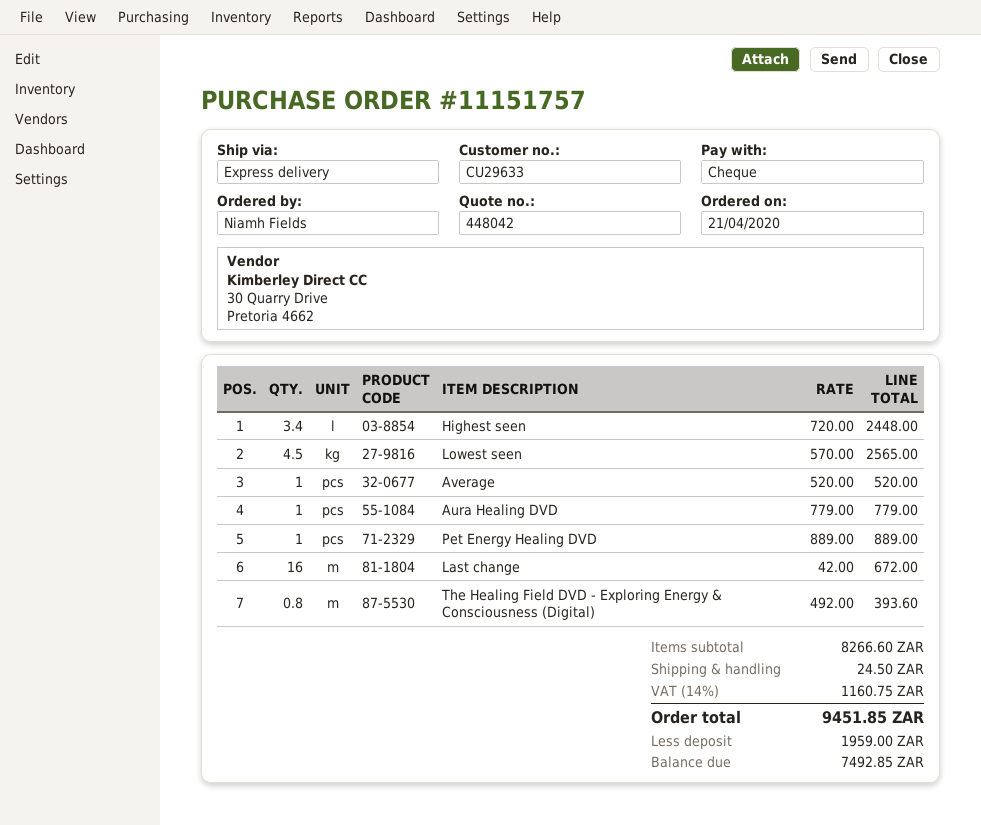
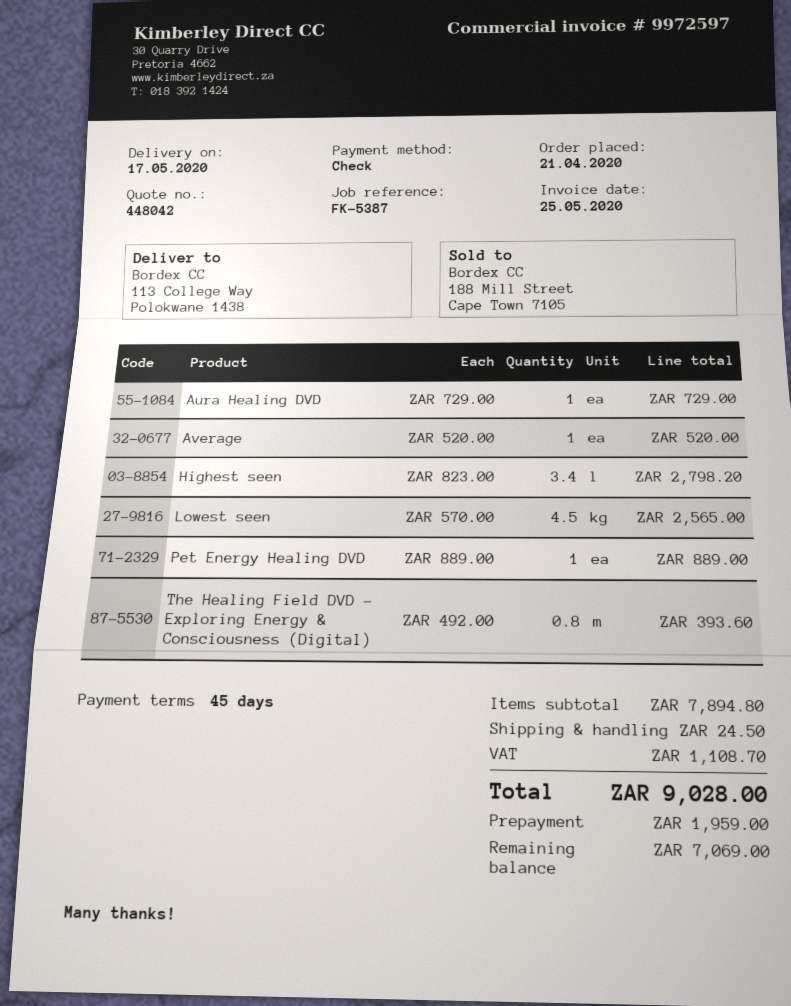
Highest seen: 3.4 x 720.00 = 2448.00 -> 3.4 x 823.00 = 2798.20
Aura Healing DVD: 1 x 779.00 = 779.00 -> 1 x 729.00 = 729.00
Last change: 16 x 42.00 = 672.00 -> none
subtotal: 8266.60 -> 7894.80
tax: 1160.75 -> 1108.70
total: 9451.85 -> 9028.00
balance: 7492.85 -> 7069.00

